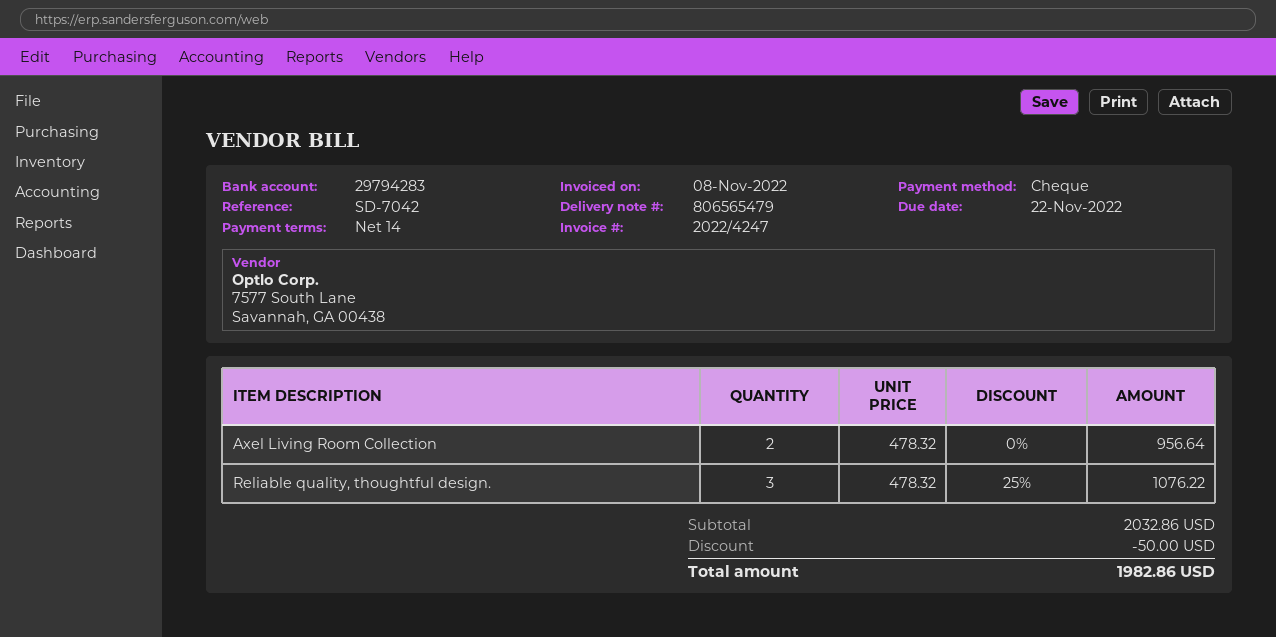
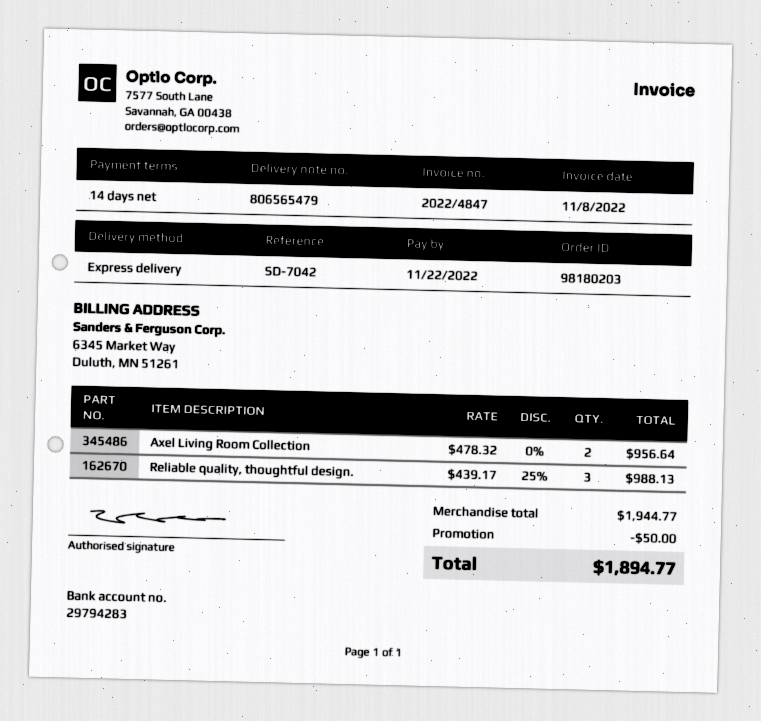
invoice number: 2022/4247 -> 2022/4847
Reliable quality, thoughtful design.: 3 x 478.32 - 25% = 1076.22 -> 3 x 439.17 - 25% = 988.13
subtotal: 2032.86 -> 1944.77
total: 1982.86 -> 1894.77

